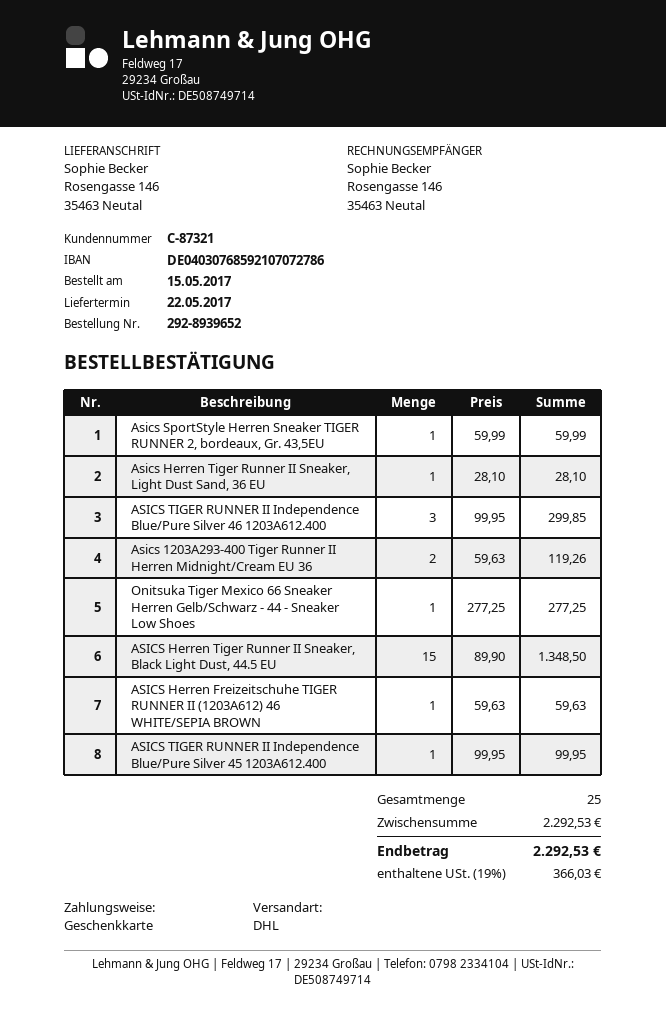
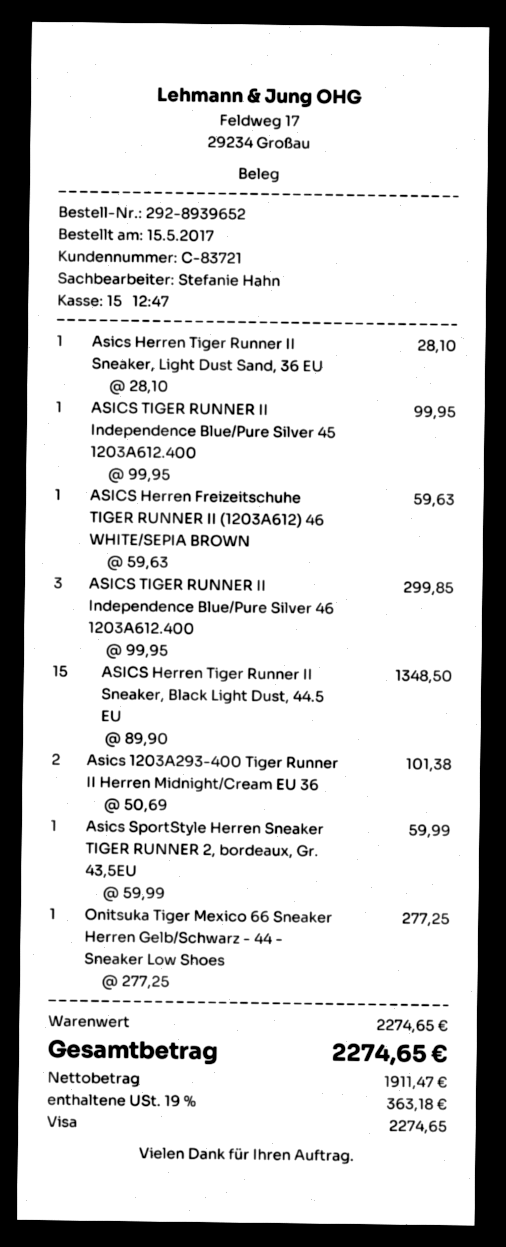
customer number: C-87321 -> C-83721
payment method: gift card -> Visa
Asics 1203A293-400 Tiger Runner II Herren Midnight/Cream EU 36: 2 x 59.63 = 119.26 -> 2 x 50.69 = 101.38
subtotal: 2292.53 -> 2274.65
tax: 19% = 366.03 -> 19% = 363.18
total: 2292.53 -> 2274.65

